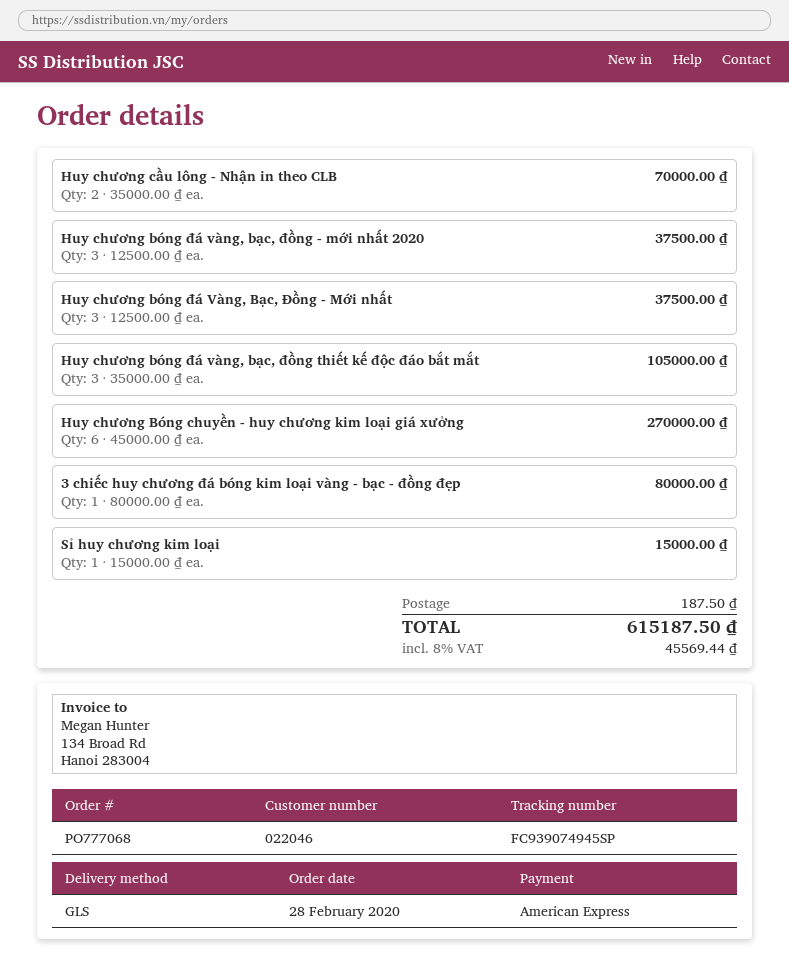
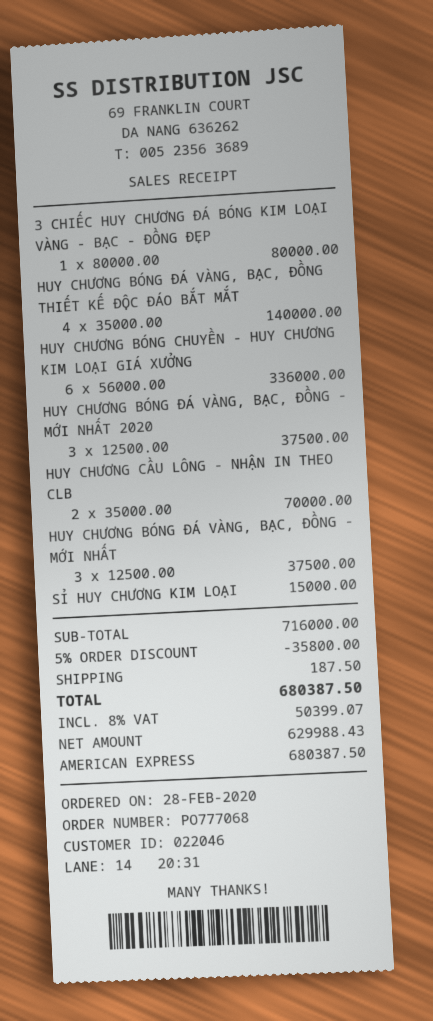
Huy chương bóng đá vàng, bạc, đồng thiết kế độc đáo bắt mắt: 3 x 35000.00 = 105000.00 -> 4 x 35000.00 = 140000.00
Huy chương Bóng chuyền - huy chương kim loại giá xưởng: 6 x 45000.00 = 270000.00 -> 6 x 56000.00 = 336000.00
discount: none -> 5% = 35800.00
tax: 8% = 45569.44 -> 8% = 50399.07
total: 615187.50 -> 680387.50

